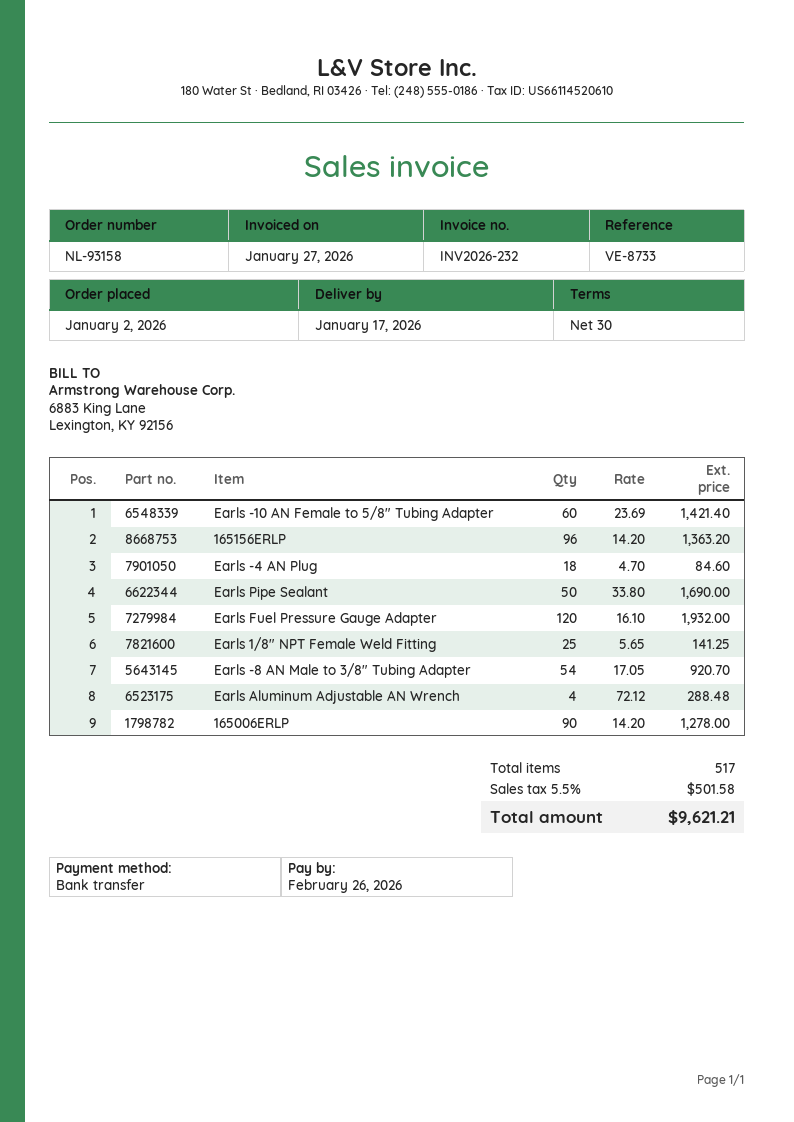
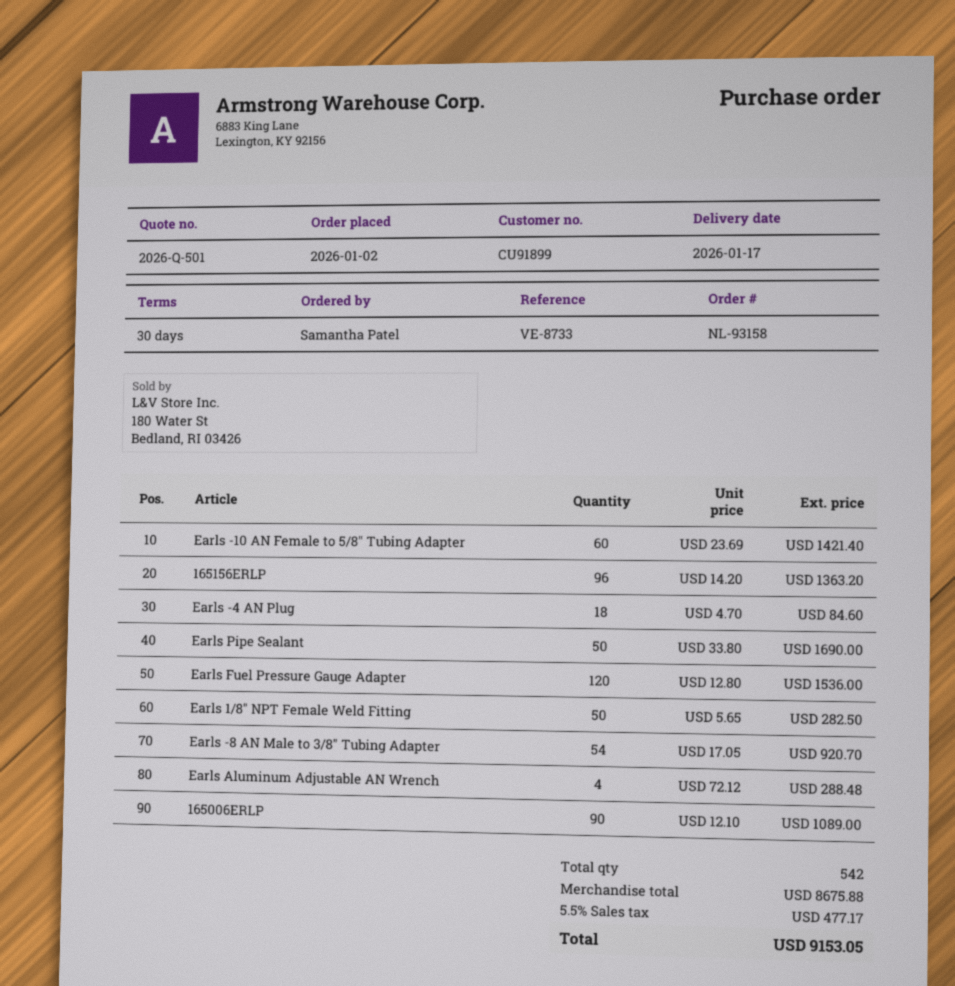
Earls Fuel Pressure Gauge Adapter: 120 x 16.10 = 1932.00 -> 120 x 12.80 = 1536.00
Earls 1/8″ NPT Female Weld Fitting: 25 x 5.65 = 141.25 -> 50 x 5.65 = 282.50
165006ERLP: 90 x 14.20 = 1278.00 -> 90 x 12.10 = 1089.00
total quantity: 517 -> 542
tax: 5.5% = 501.58 -> 5.5% = 477.17
total: 9621.21 -> 9153.05

